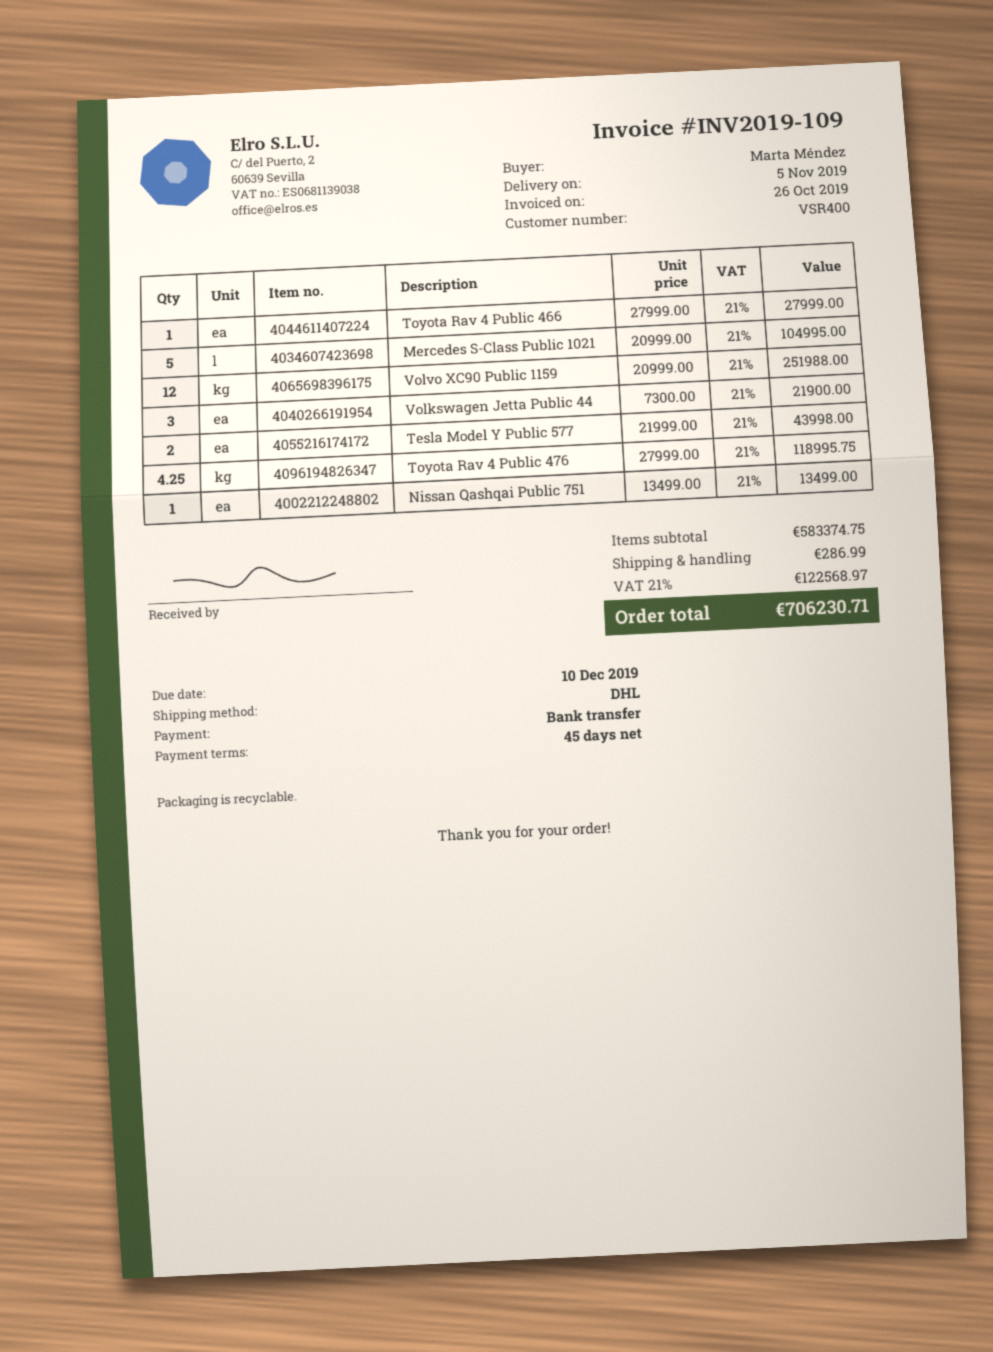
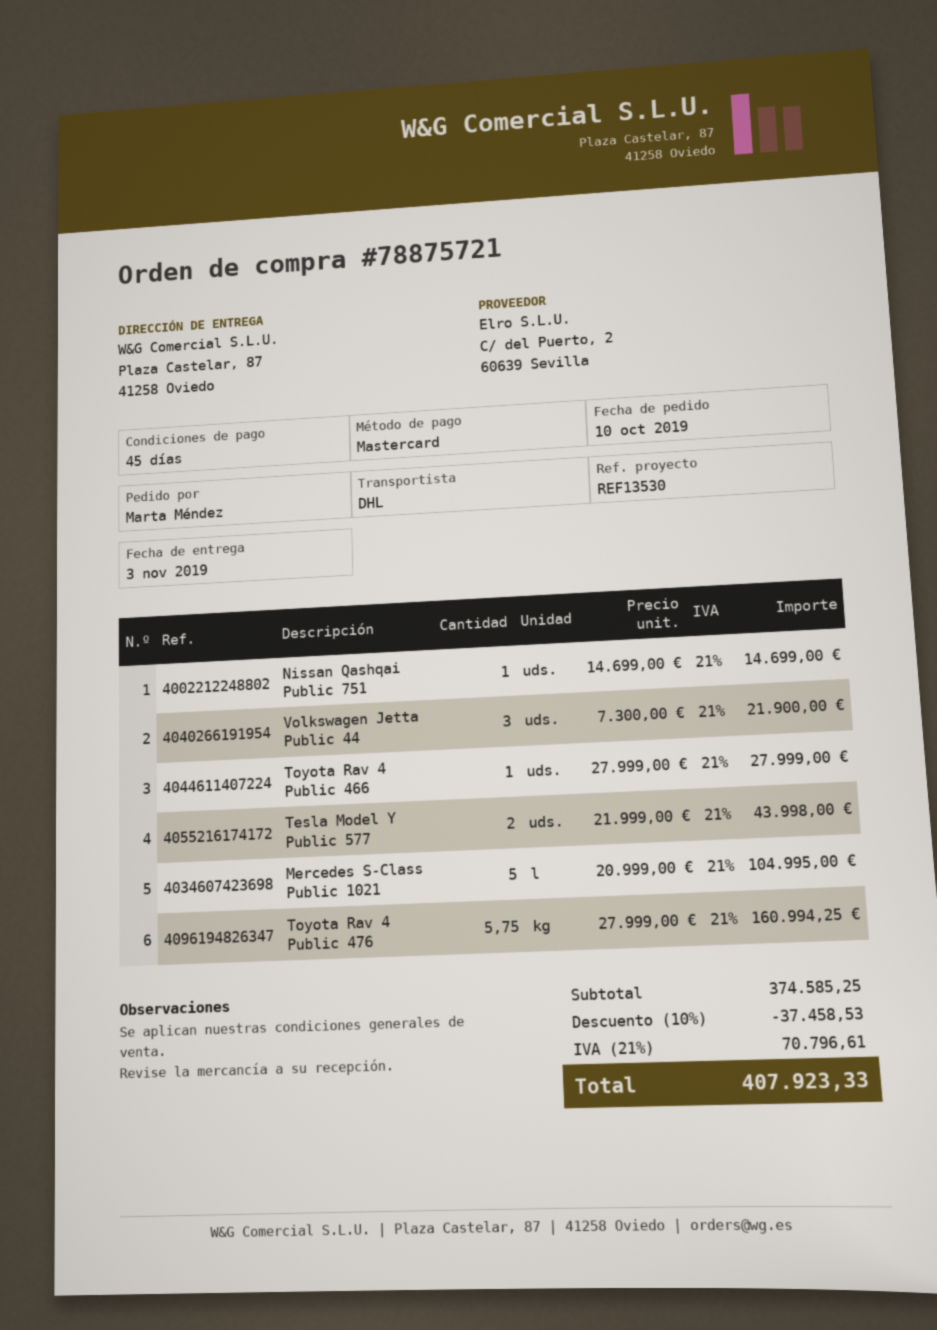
delivery date: 2019-11-05 -> 2019-11-03
payment method: bank transfer -> Mastercard
Volvo XC90 Public 1159: 12 x 20999.00 = 251988.00 -> none
Toyota Rav 4 Public 476: 4.25 x 27999.00 = 118995.75 -> 5.75 x 27999.00 = 160994.25
Nissan Qashqai Public 751: 1 x 13499.00 = 13499.00 -> 1 x 14699.00 = 14699.00
subtotal: 583374.75 -> 374585.25
discount: none -> 10% = 37458.53
shipping: 286.99 -> none
tax: 21% = 122568.97 -> 21% = 70796.61
total: 706230.71 -> 407923.33

